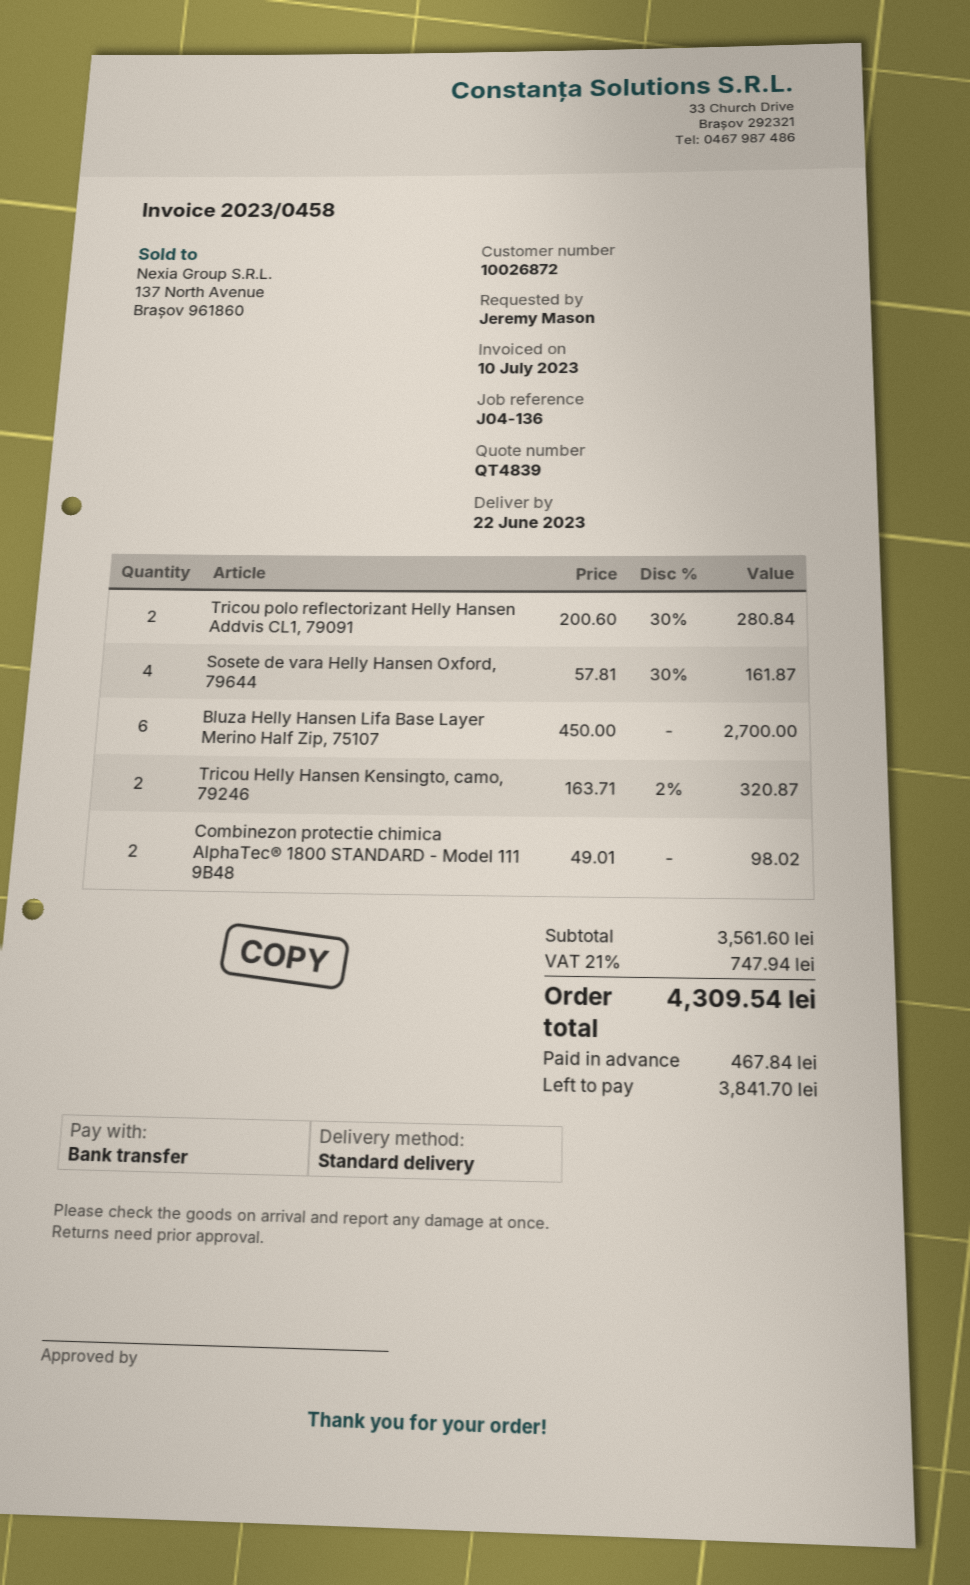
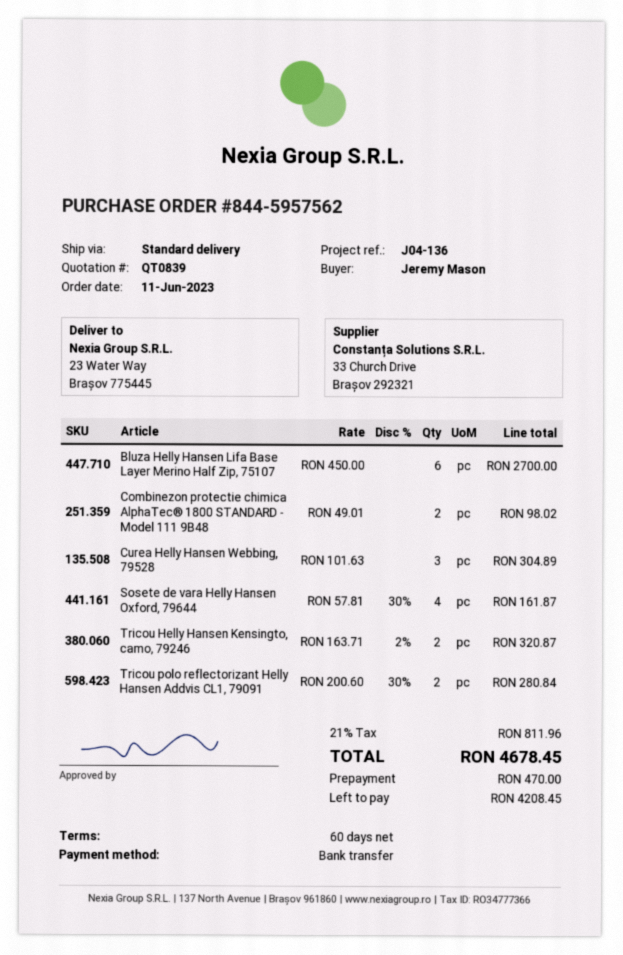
quote number: QT4839 -> QT0839
Curea Helly Hansen Webbing, 79528: none -> 3 x 101.63 = 304.89
tax: 21% = 747.94 -> 21% = 811.96
total: 4309.54 -> 4678.45
deposit: 467.84 -> 470.00
balance: 3841.70 -> 4208.45

